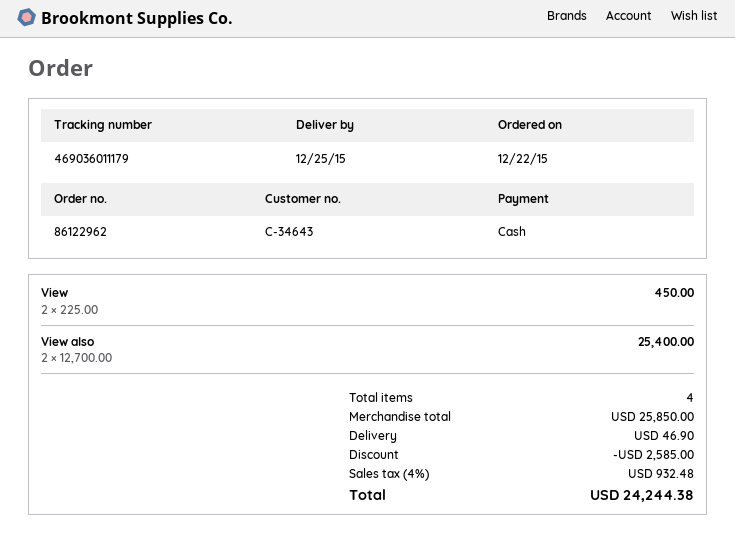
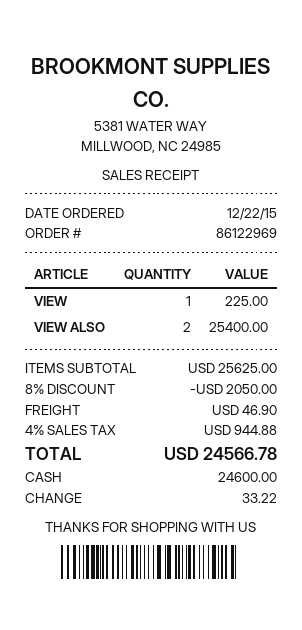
order number: 86122962 -> 86122969
View: 2 for 450.00 -> 1 for 225.00
subtotal: 25850.00 -> 25625.00
discount: 2585.00 -> 2050.00
tax: 4% = 932.48 -> 4% = 944.88
total: 24244.38 -> 24566.78

